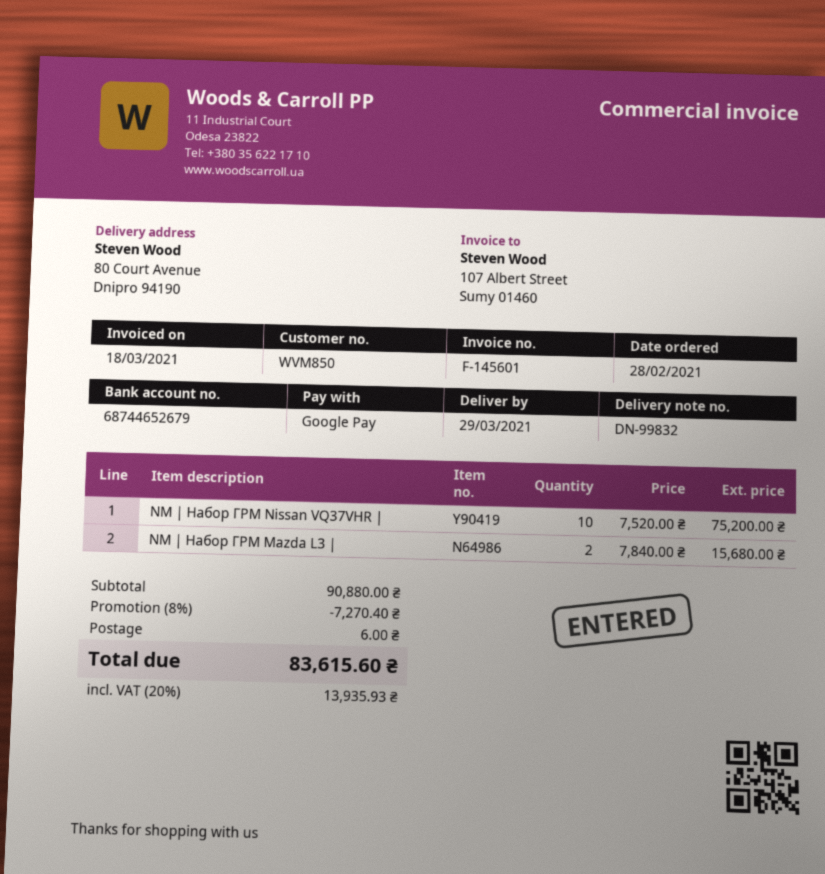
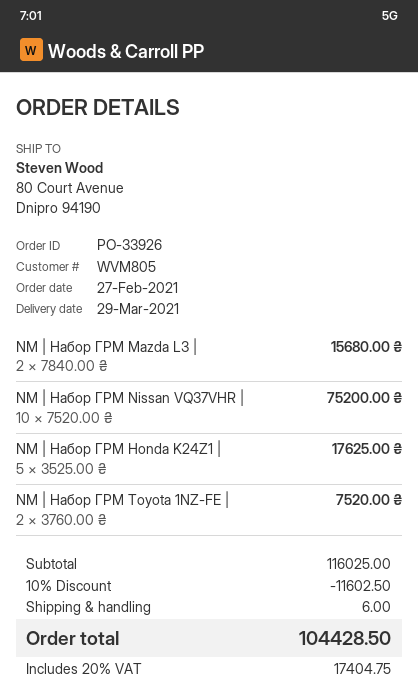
order date: 2021-02-28 -> 2021-02-27
customer number: WVM850 -> WVM805
NM | Набор ГРМ Honda K24Z1 |: none -> 5 x 3525.00 = 17625.00
NM | Набор ГРМ Toyota 1NZ-FE |: none -> 2 x 3760.00 = 7520.00
subtotal: 90880.00 -> 116025.00
discount: 8% = 7270.40 -> 10% = 11602.50
tax: 20% = 13935.93 -> 20% = 17404.75
total: 83615.60 -> 104428.50

